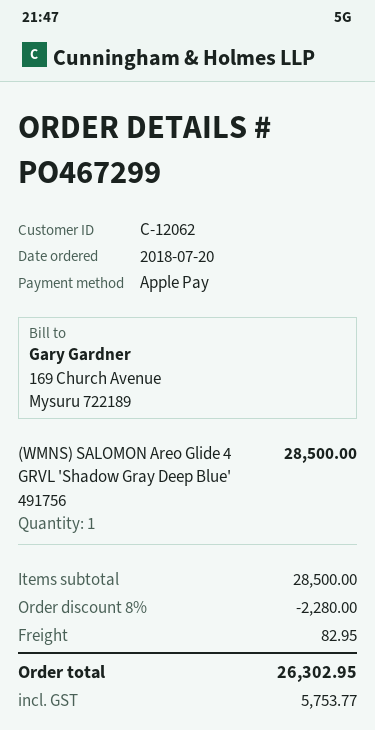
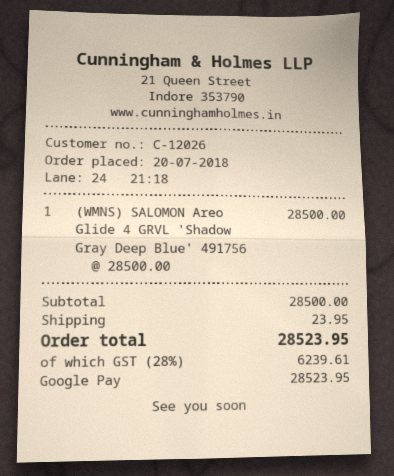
customer number: C-12062 -> C-12026
payment method: Apple Pay -> Google Pay
discount: 8% = 2280.00 -> none
shipping: 82.95 -> 23.95
tax: 5753.77 -> 6239.61
total: 26302.95 -> 28523.95

